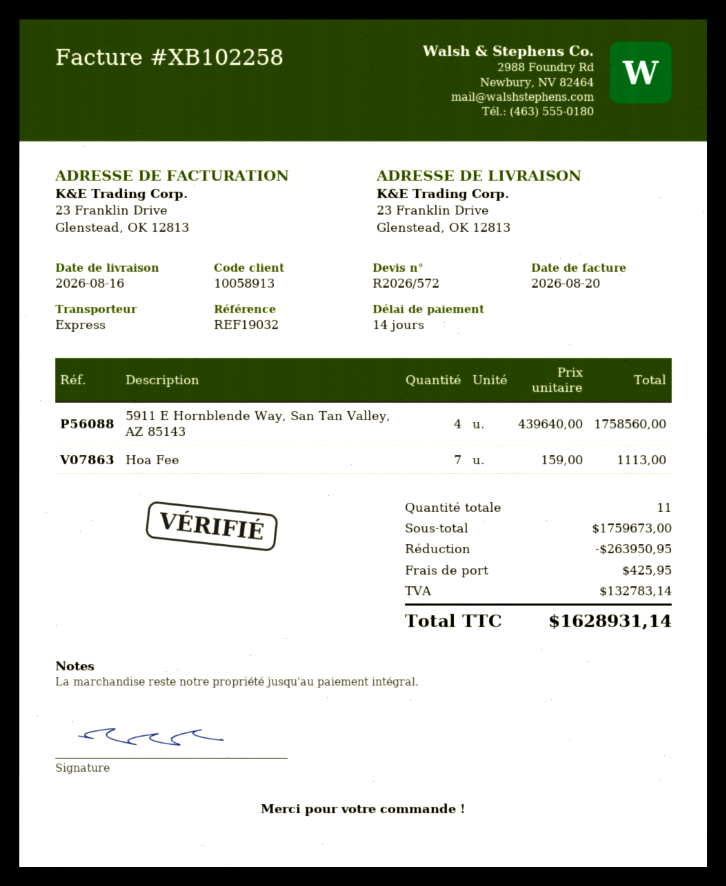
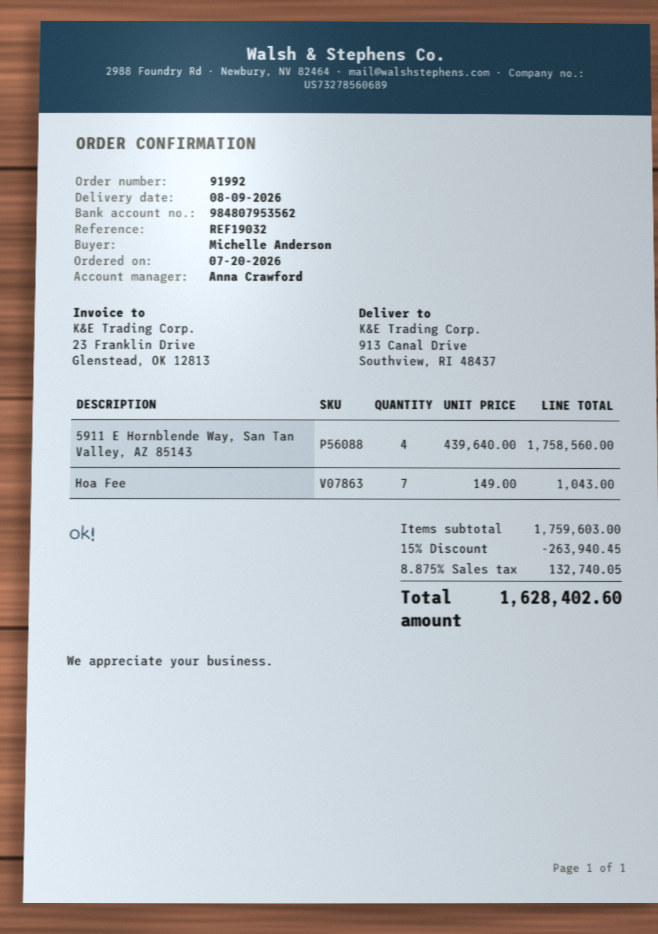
delivery date: 2026-08-16 -> 2026-08-09
ship to: 23 Franklin Drive, Glenstead, OK 12813 -> 913 Canal Drive, Southview, RI 48437
Hoa Fee: 7 x 159.00 = 1113.00 -> 7 x 149.00 = 1043.00
subtotal: 1759673.00 -> 1759603.00
discount: 263950.95 -> 263940.45
shipping: 425.95 -> none
tax: 132783.14 -> 132740.05
total: 1628931.14 -> 1628402.60

